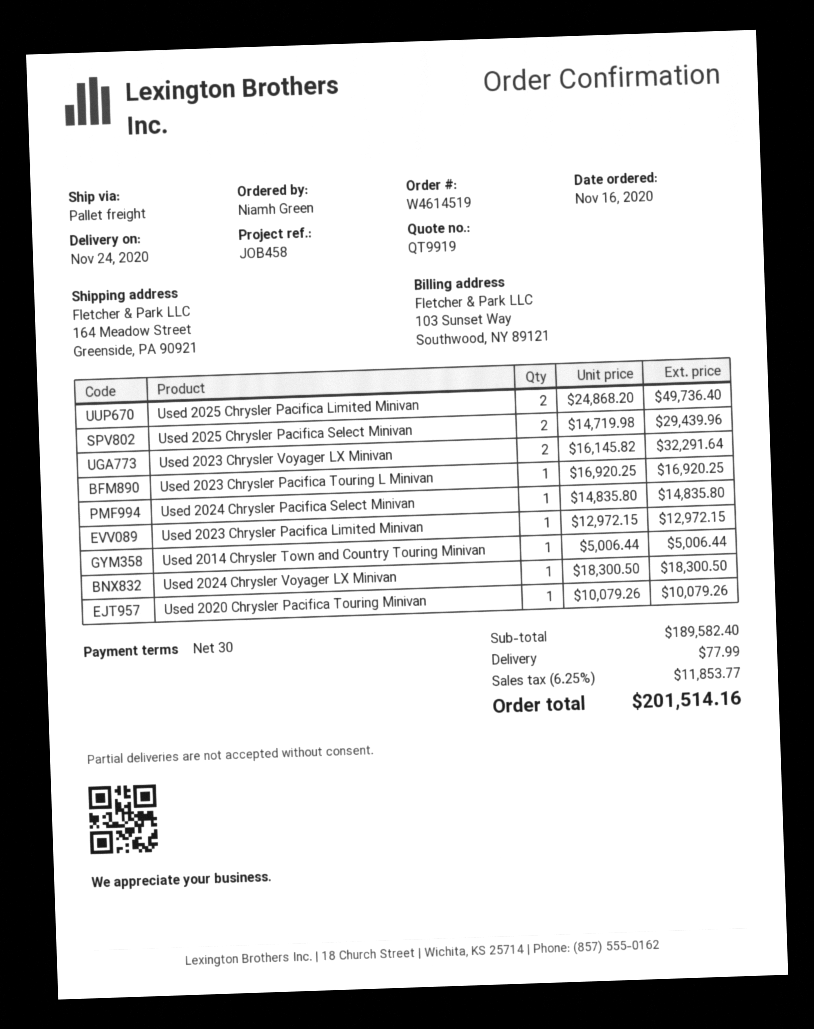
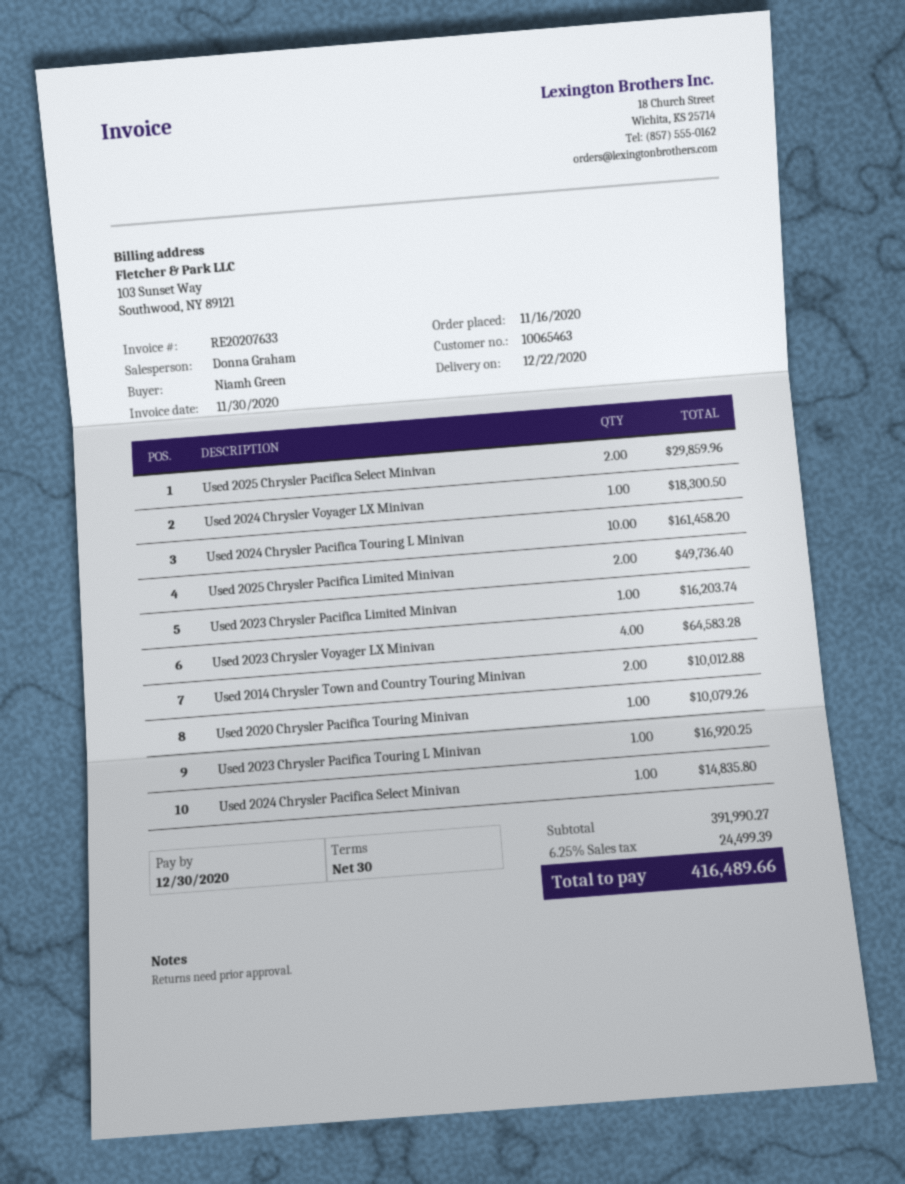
delivery date: 2020-11-24 -> 2020-12-22
Used 2025 Chrysler Pacifica Select Minivan: 2 for 29439.96 -> 2 for 29859.96
Used 2023 Chrysler Voyager LX Minivan: 2 for 32291.64 -> 4 for 64583.28
Used 2023 Chrysler Pacifica Limited Minivan: 1 for 12972.15 -> 1 for 16203.74
Used 2014 Chrysler Town and Country Touring Minivan: 1 for 5006.44 -> 2 for 10012.88
Used 2024 Chrysler Pacifica Touring L Minivan: none -> 10 for 161458.20
subtotal: 189582.40 -> 391990.27
shipping: 77.99 -> none
tax: 6.25% = 11853.77 -> 6.25% = 24499.39
total: 201514.16 -> 416489.66

